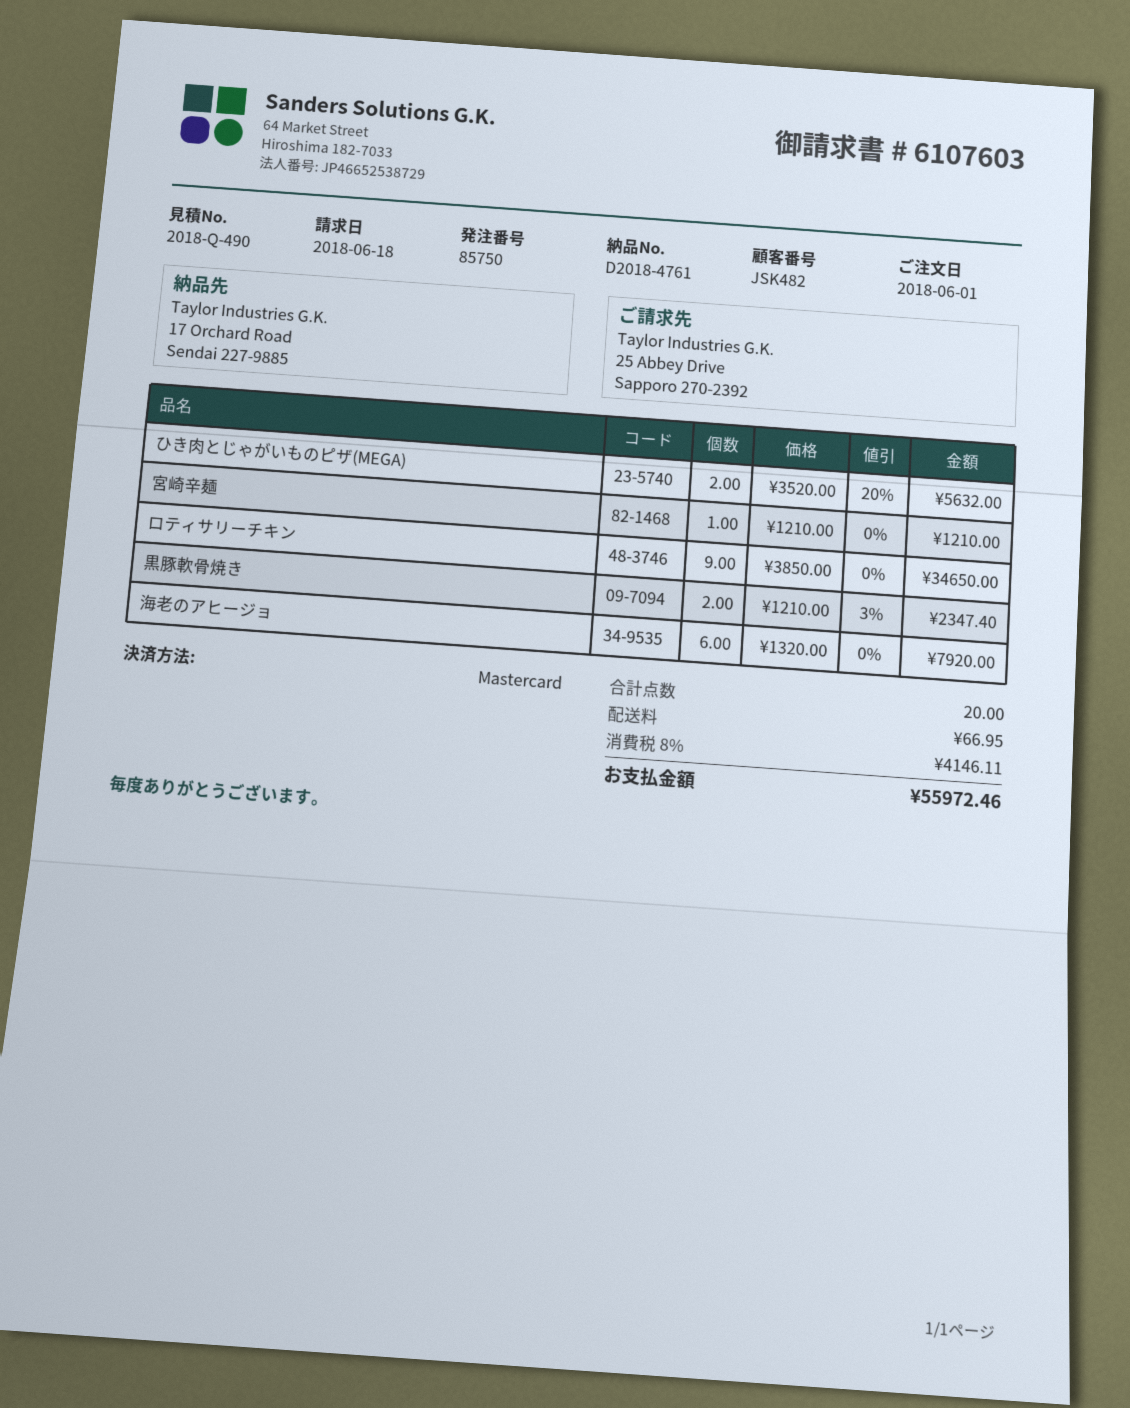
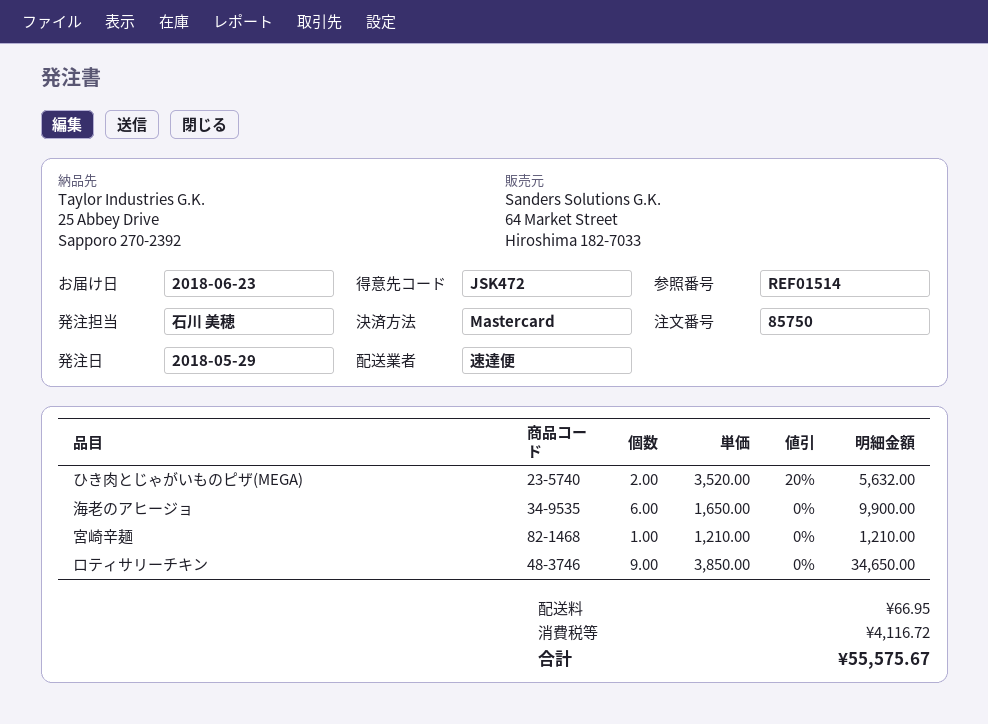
order date: 2018-06-01 -> 2018-05-29
customer number: JSK482 -> JSK472
ship to: 17 Orchard Road, Sendai 227-9885 -> 25 Abbey Drive, Sapporo 270-2392
黒豚軟骨焼き: 2 x 1210.00 - 3% = 2347.40 -> none
海老のアヒージョ: 6 x 1320.00 = 7920.00 -> 6 x 1650.00 = 9900.00
tax: 4146.11 -> 4116.72
total: 55972.46 -> 55575.67

